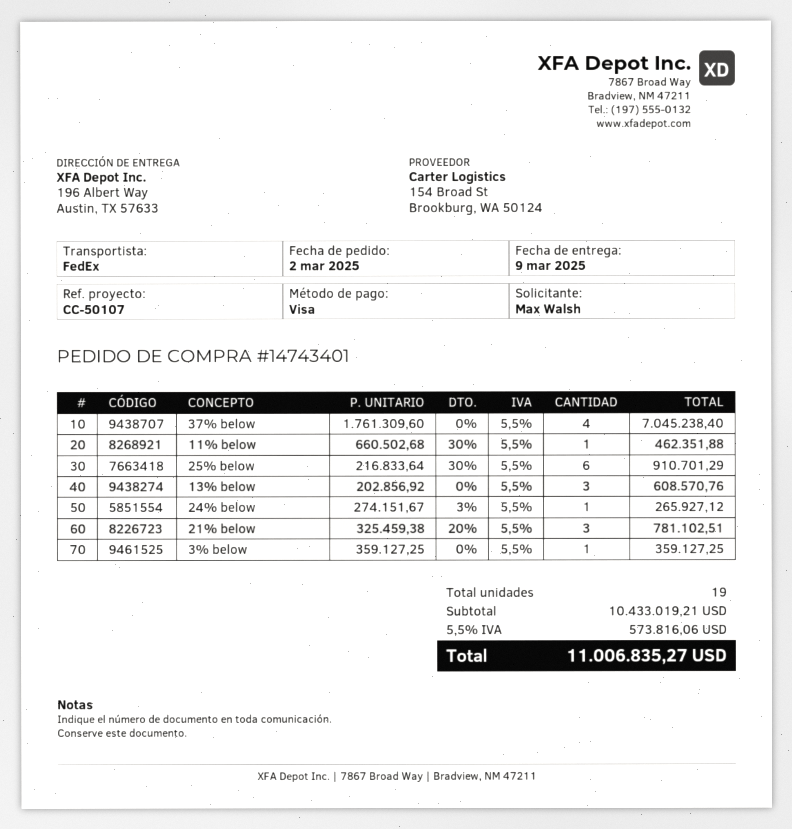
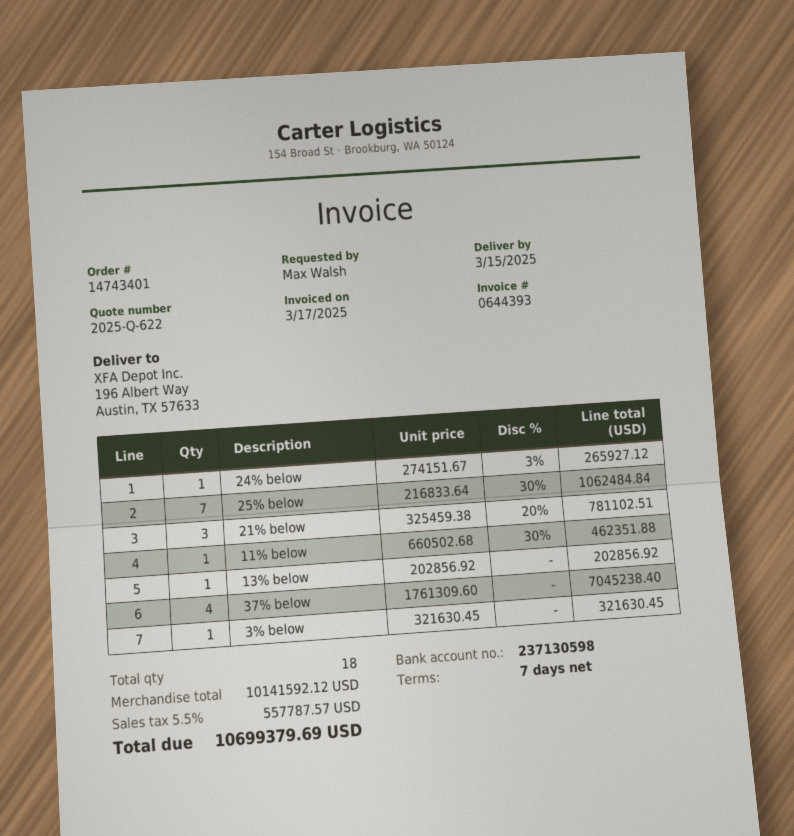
delivery date: 2025-03-09 -> 2025-03-15
25% below: 6 x 216833.64 - 30% = 910701.29 -> 7 x 216833.64 - 30% = 1062484.84
13% below: 3 x 202856.92 = 608570.76 -> 1 x 202856.92 = 202856.92
3% below: 1 x 359127.25 = 359127.25 -> 1 x 321630.45 = 321630.45
total quantity: 19 -> 18
subtotal: 10433019.21 -> 10141592.12
tax: 5.5% = 573816.06 -> 5.5% = 557787.57
total: 11006835.27 -> 10699379.69

